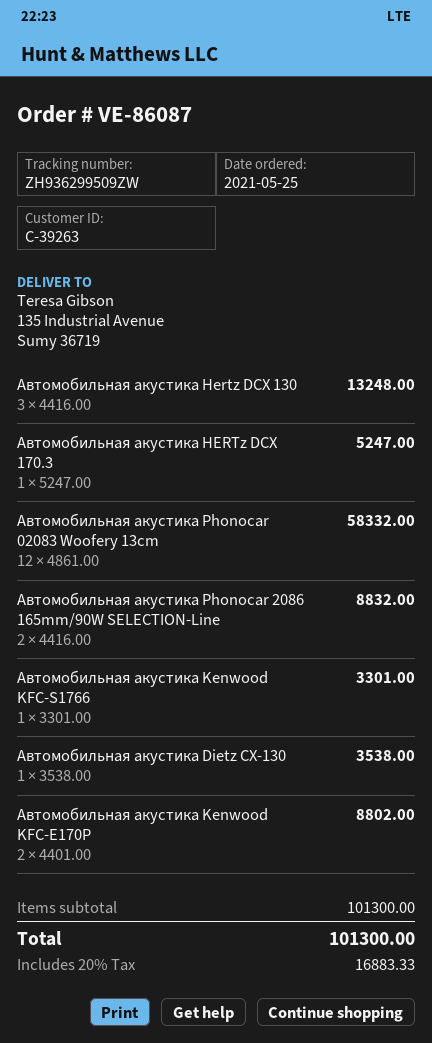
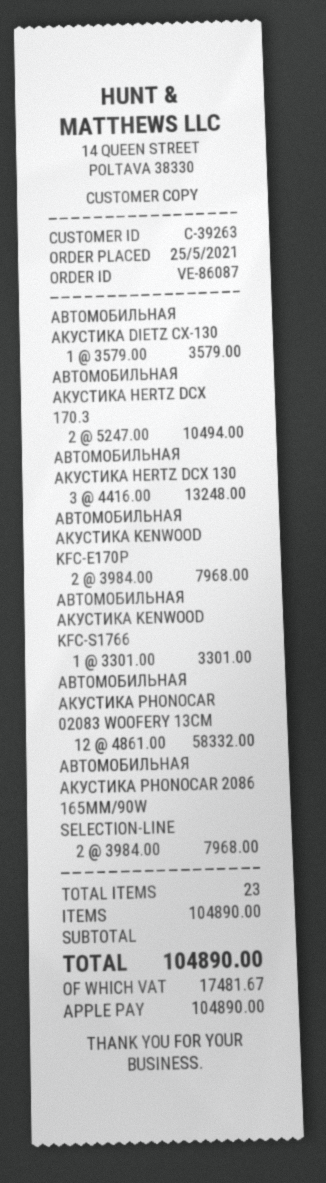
Автомобильная акустика HERTz DCX 170.3: 1 x 5247.00 = 5247.00 -> 2 x 5247.00 = 10494.00
Автомобильная акустика Phonocar 2086 165mm/90W SELECTION-Line: 2 x 4416.00 = 8832.00 -> 2 x 3984.00 = 7968.00
Автомобильная акустика Dietz CX-130: 1 x 3538.00 = 3538.00 -> 1 x 3579.00 = 3579.00
Автомобильная акустика Kenwood KFC-E170P: 2 x 4401.00 = 8802.00 -> 2 x 3984.00 = 7968.00
subtotal: 101300.00 -> 104890.00
tax: 16883.33 -> 17481.67
total: 101300.00 -> 104890.00

